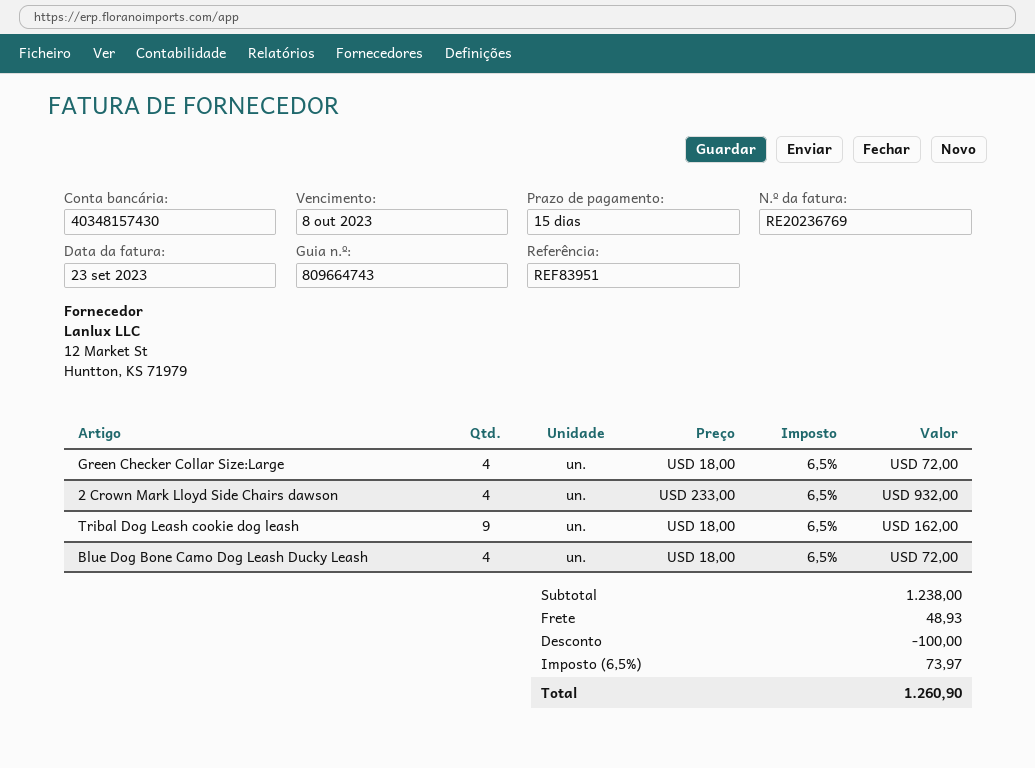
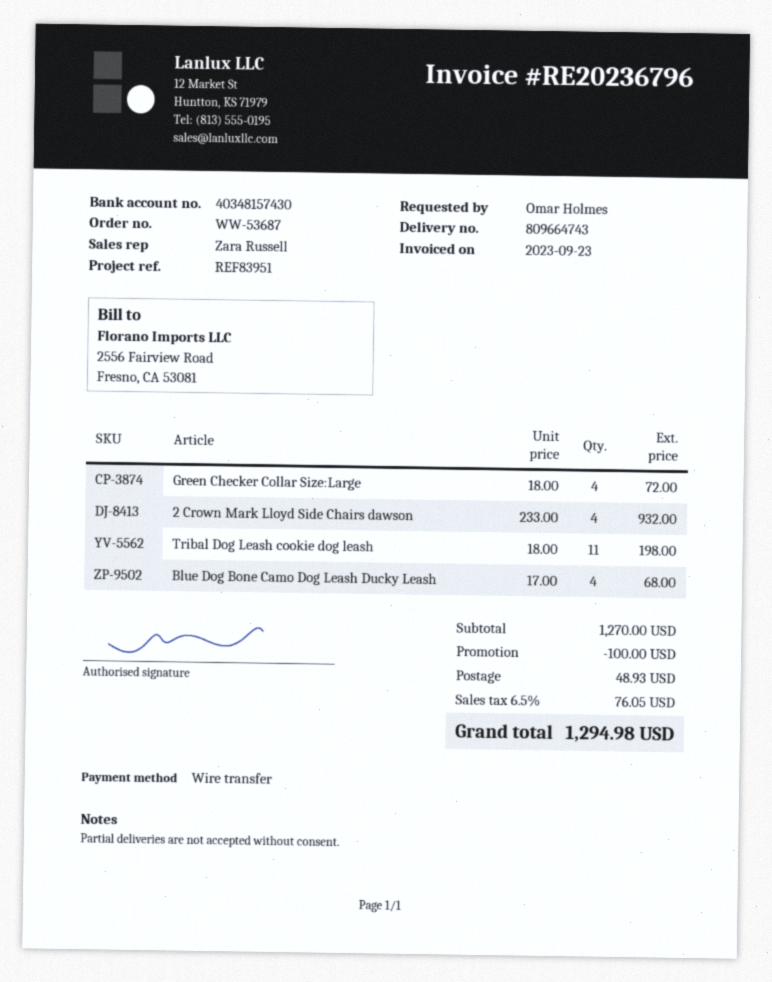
invoice number: RE20236769 -> RE20236796
Tribal Dog Leash cookie dog leash: 9 x 18.00 = 162.00 -> 11 x 18.00 = 198.00
Blue Dog Bone Camo Dog Leash Ducky Leash: 4 x 18.00 = 72.00 -> 4 x 17.00 = 68.00
subtotal: 1238.00 -> 1270.00
tax: 6.5% = 73.97 -> 6.5% = 76.05
total: 1260.90 -> 1294.98

